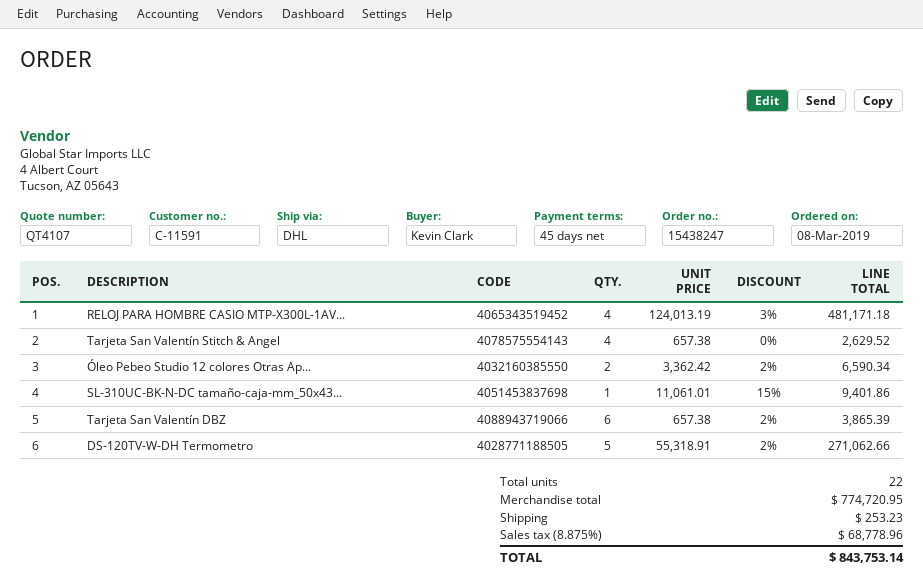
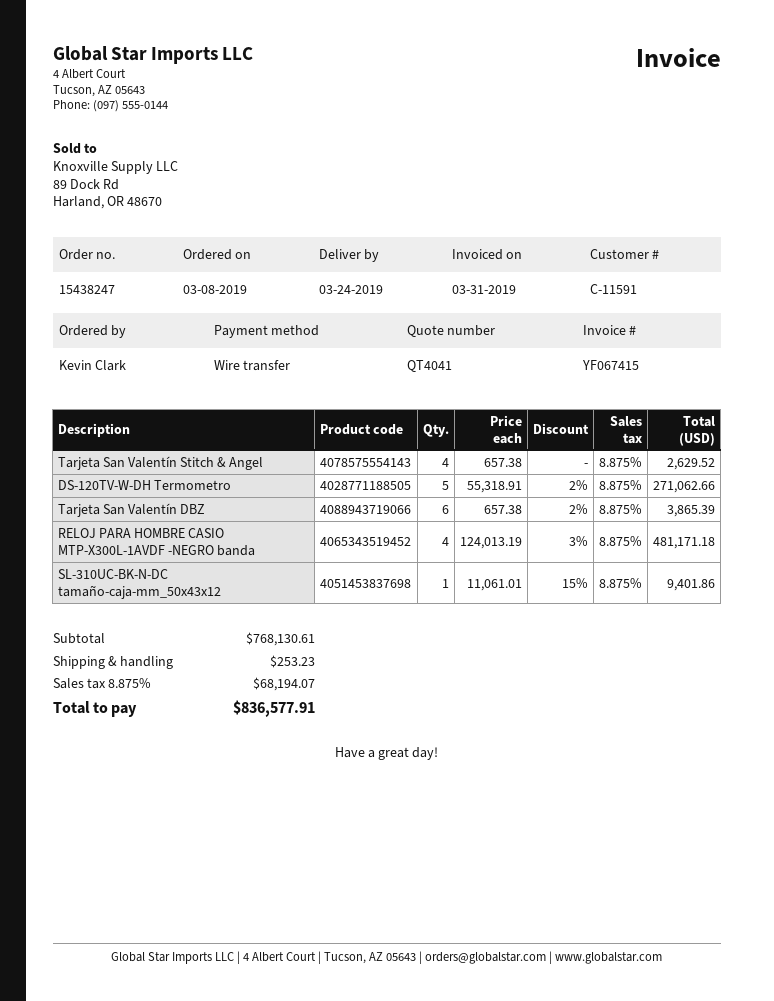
quote number: QT4107 -> QT4041
Óleo Pebeo Studio 12 colores Otras Ap...: 2 x 3362.42 - 2% = 6590.34 -> none
subtotal: 774720.95 -> 768130.61
tax: 8.875% = 68778.96 -> 8.875% = 68194.07
total: 843753.14 -> 836577.91

